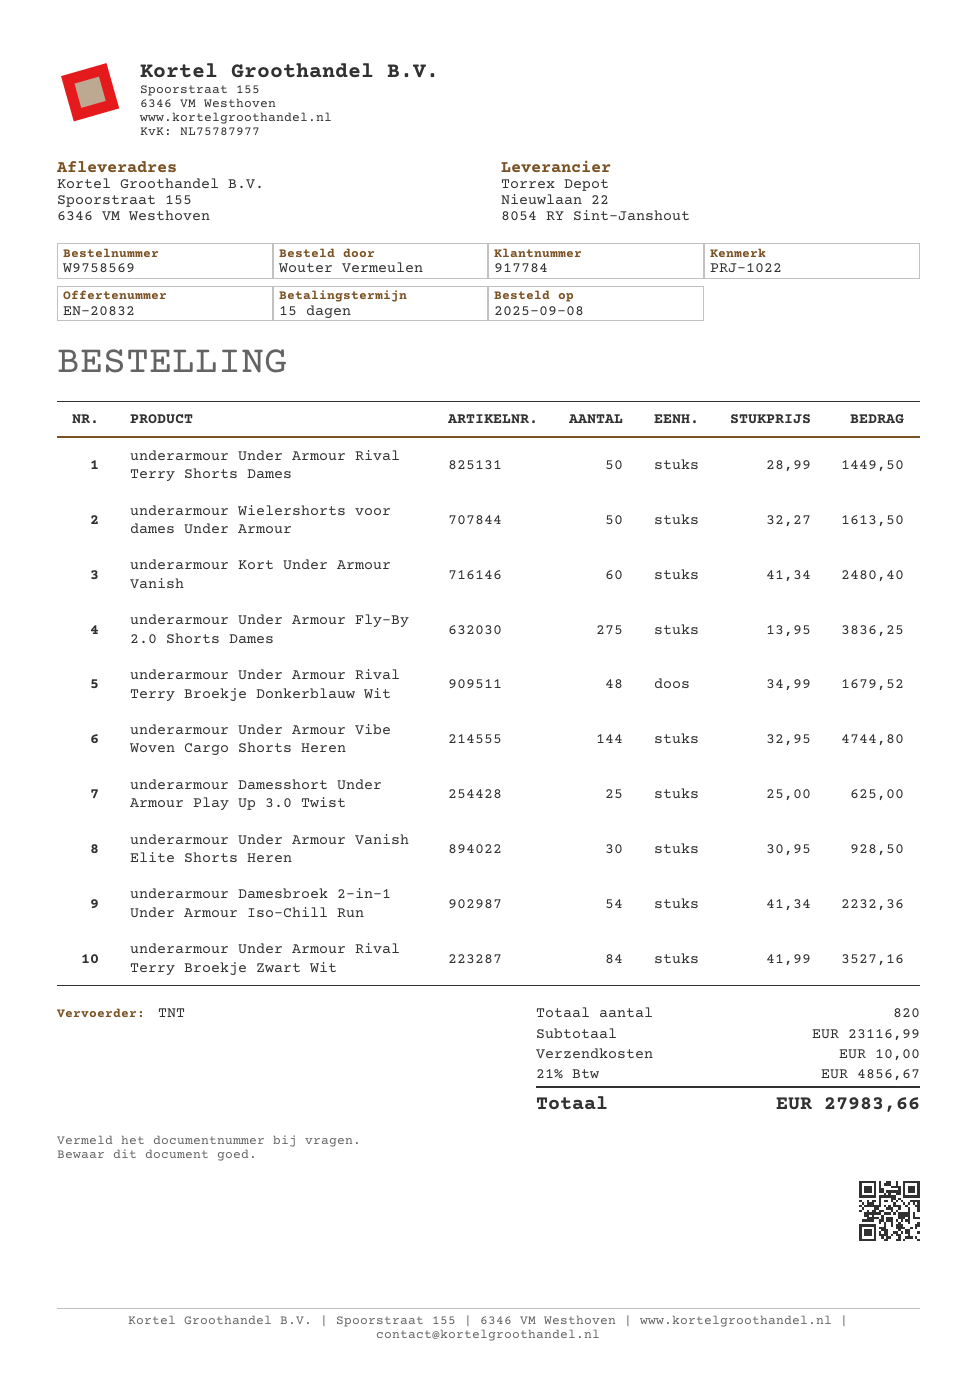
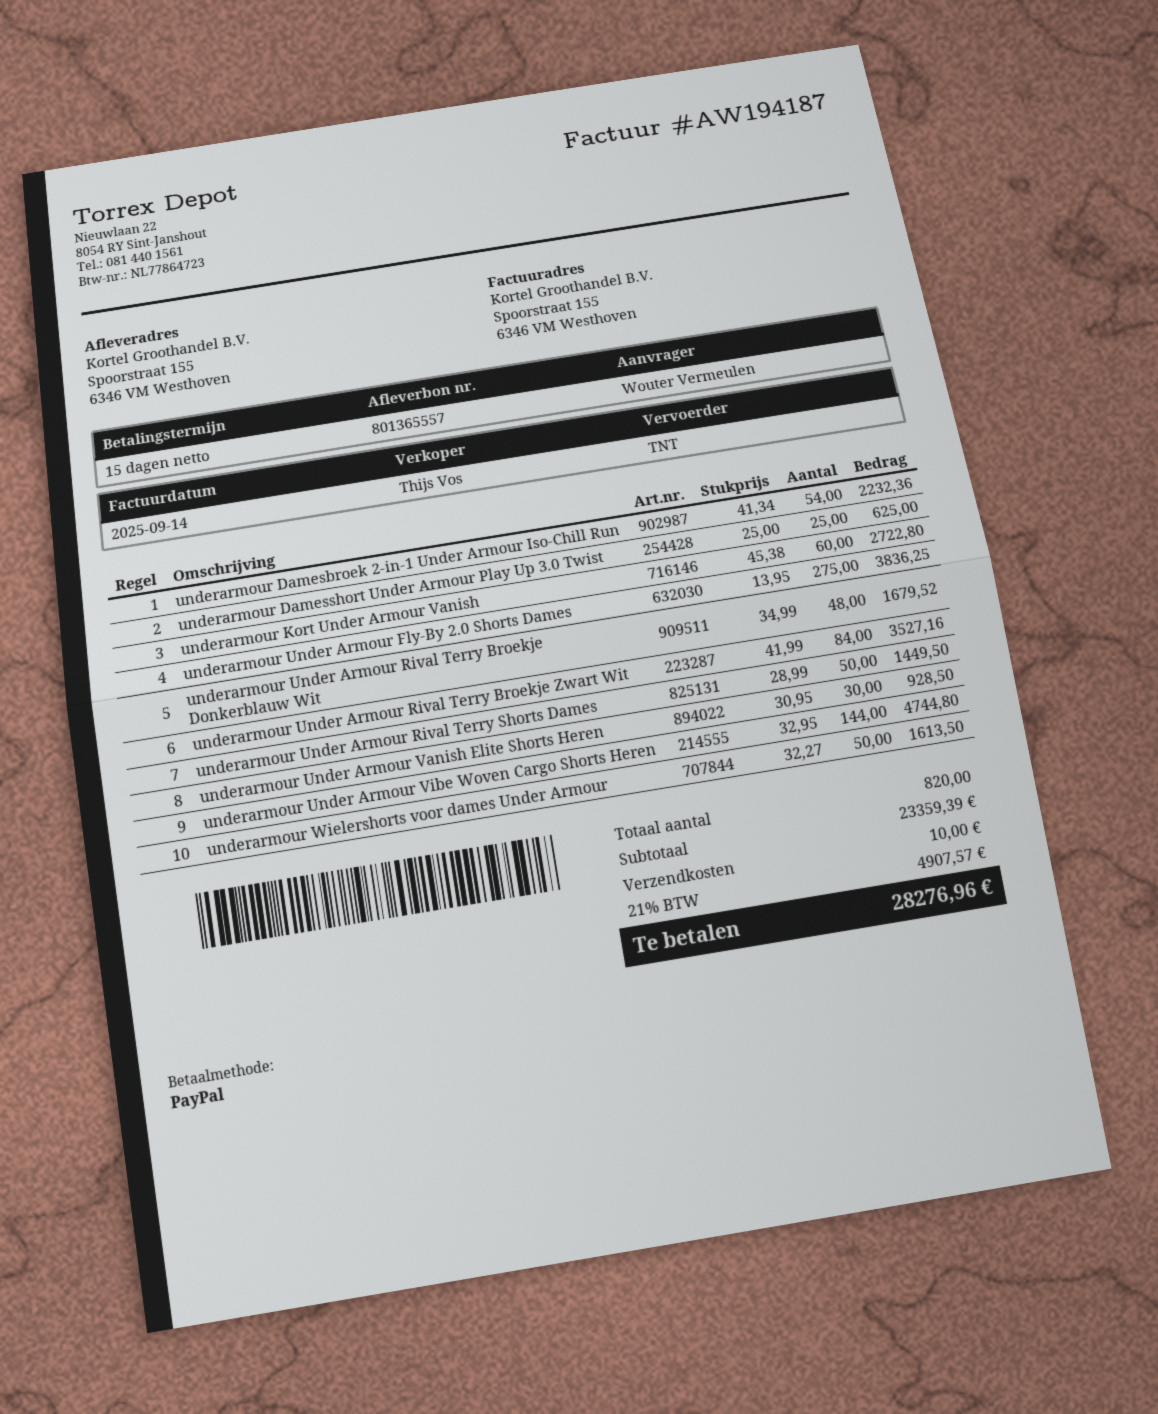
underarmour Kort Under Armour Vanish: 60 x 41.34 = 2480.40 -> 60 x 45.38 = 2722.80
subtotal: 23116.99 -> 23359.39
tax: 21% = 4856.67 -> 21% = 4907.57
total: 27983.66 -> 28276.96

